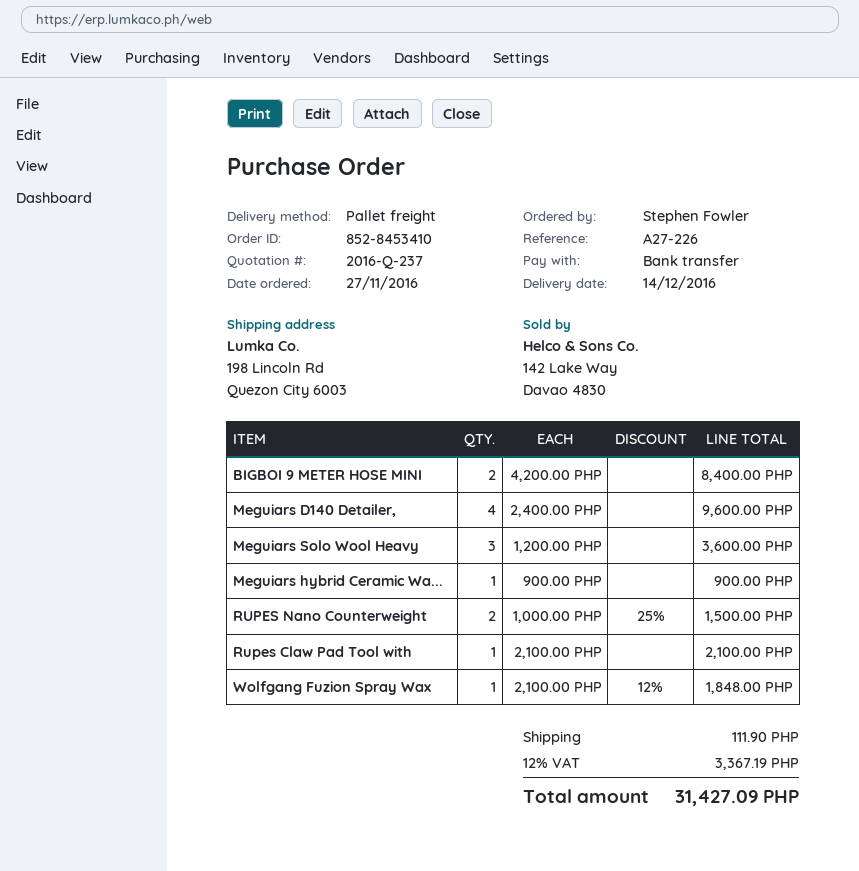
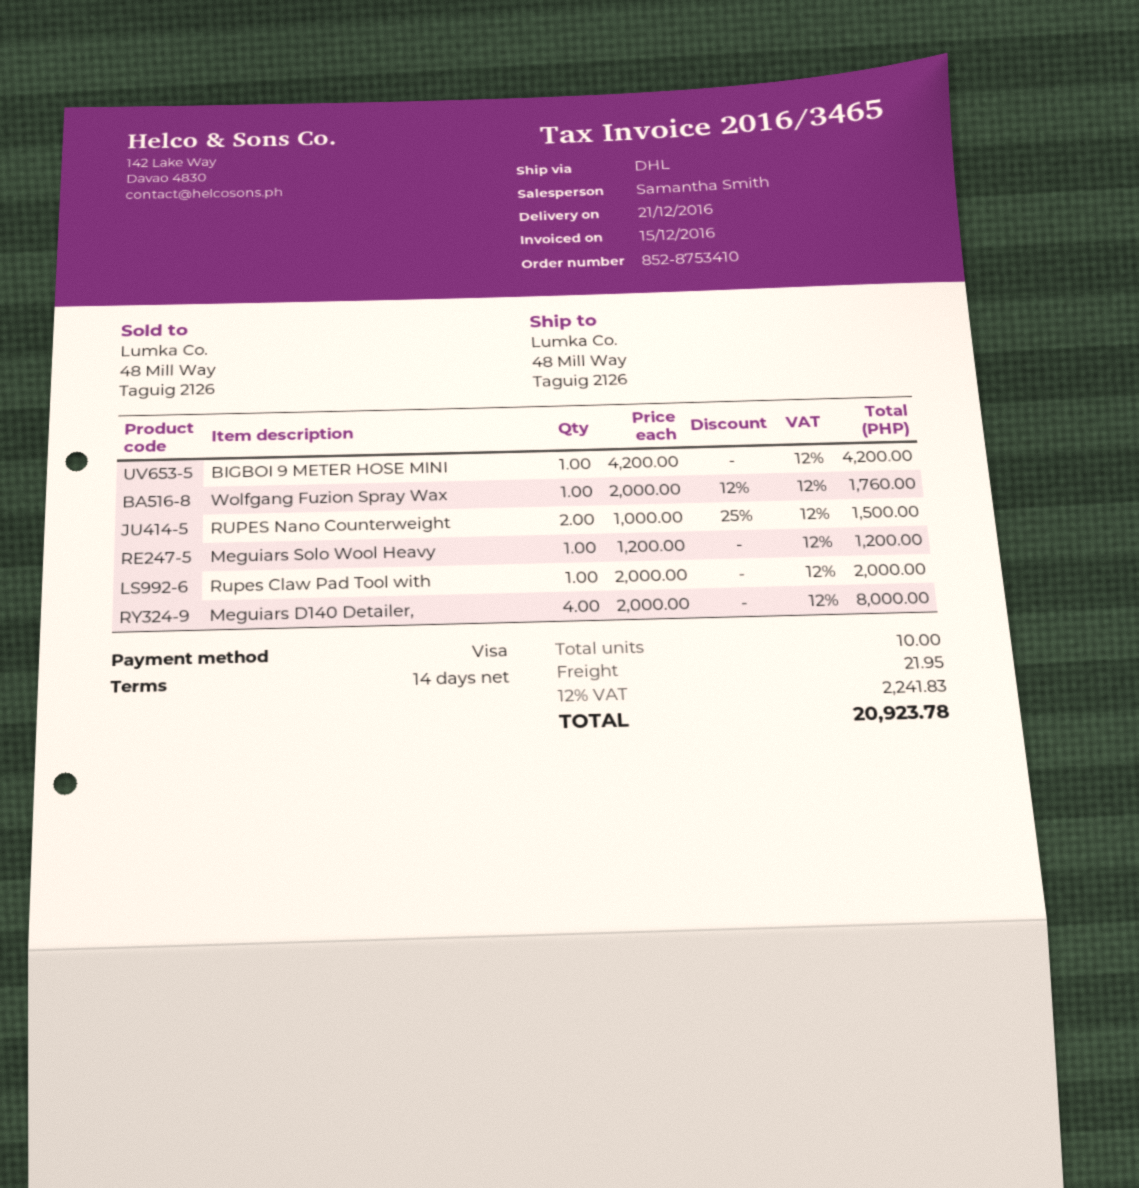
order number: 852-8453410 -> 852-8753410
delivery date: 2016-12-14 -> 2016-12-21
payment method: bank transfer -> Visa
shipping method: pallet freight -> DHL
ship to: 198 Lincoln Rd, Quezon City 6003 -> 48 Mill Way, Taguig 2126
BIGBOI 9 METER HOSE MINI: 2 x 4200.00 = 8400.00 -> 1 x 4200.00 = 4200.00
Meguiars D140 Detailer,: 4 x 2400.00 = 9600.00 -> 4 x 2000.00 = 8000.00
Meguiars Solo Wool Heavy: 3 x 1200.00 = 3600.00 -> 1 x 1200.00 = 1200.00
Meguiars hybrid Ceramic Wa...: 1 x 900.00 = 900.00 -> none
Rupes Claw Pad Tool with: 1 x 2100.00 = 2100.00 -> 1 x 2000.00 = 2000.00
Wolfgang Fuzion Spray Wax: 1 x 2100.00 - 12% = 1848.00 -> 1 x 2000.00 - 12% = 1760.00
shipping: 111.90 -> 21.95
tax: 12% = 3367.19 -> 12% = 2241.83
total: 31427.09 -> 20923.78

